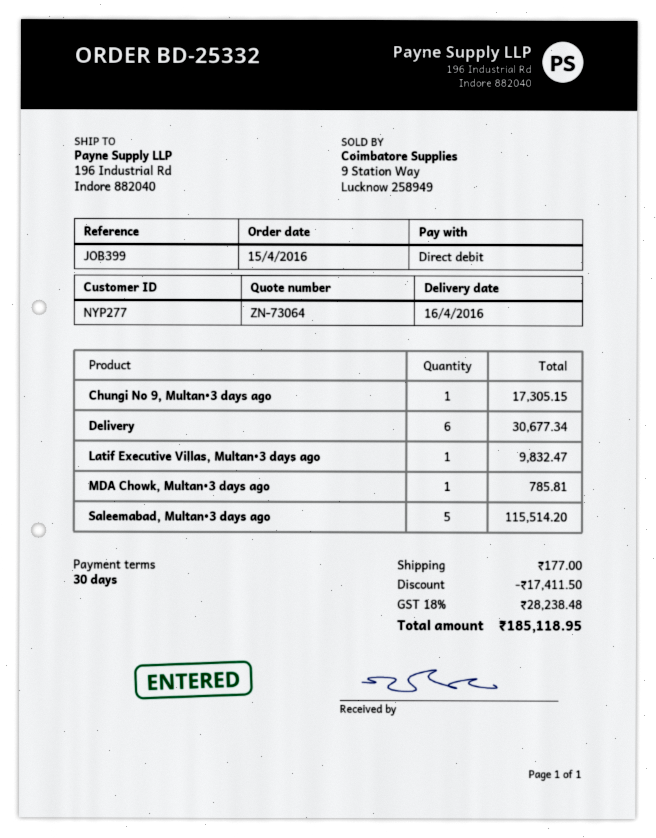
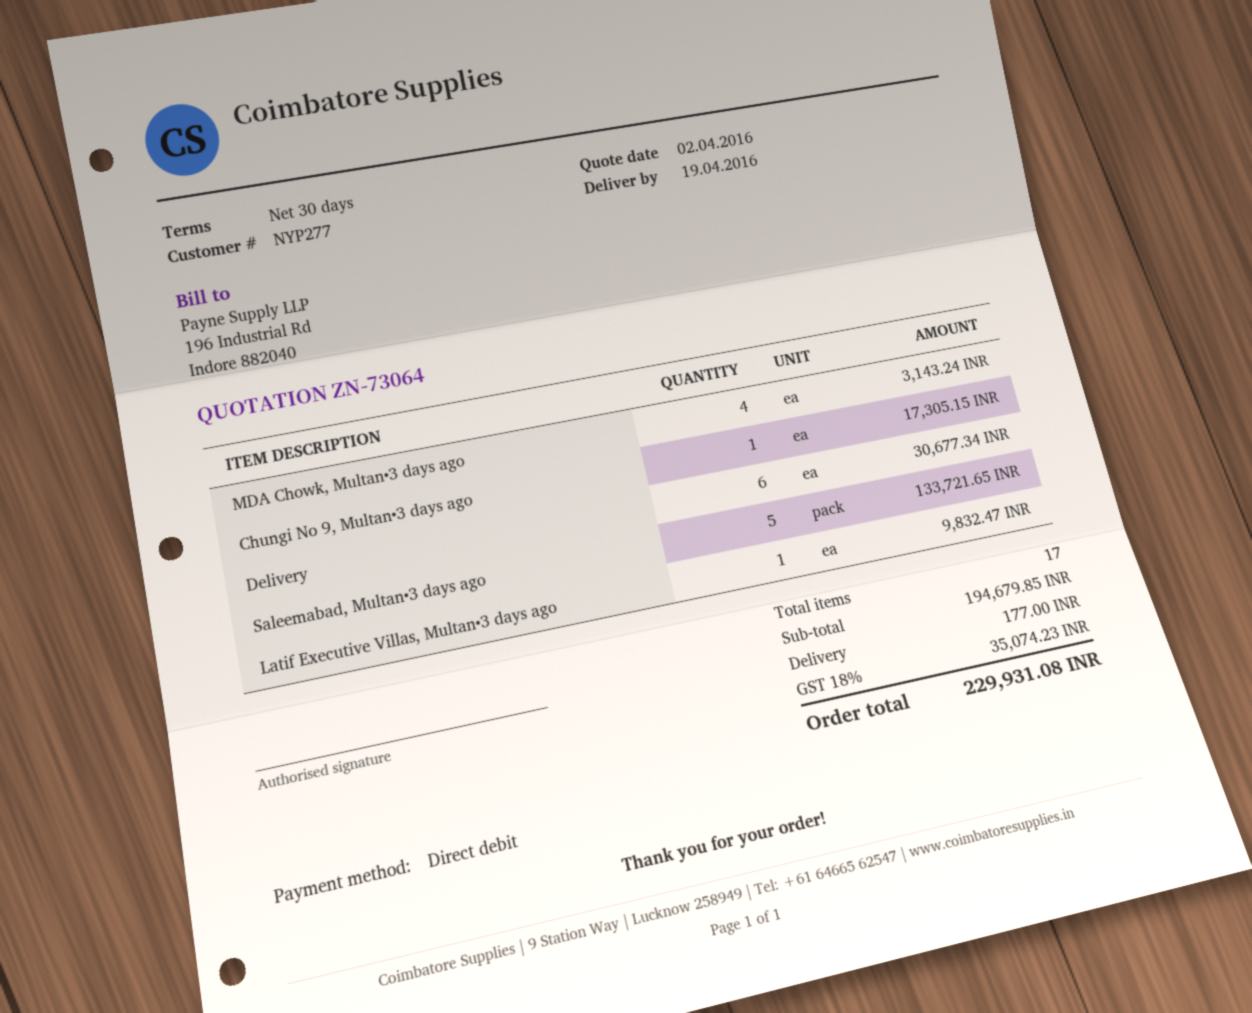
delivery date: 2016-04-16 -> 2016-04-19
MDA Chowk, Multan•3 days ago: 1 for 785.81 -> 4 for 3143.24
Saleemabad, Multan•3 days ago: 5 for 115514.20 -> 5 for 133721.65
discount: 17411.50 -> none
tax: 18% = 28238.48 -> 18% = 35074.23
total: 185118.95 -> 229931.08

